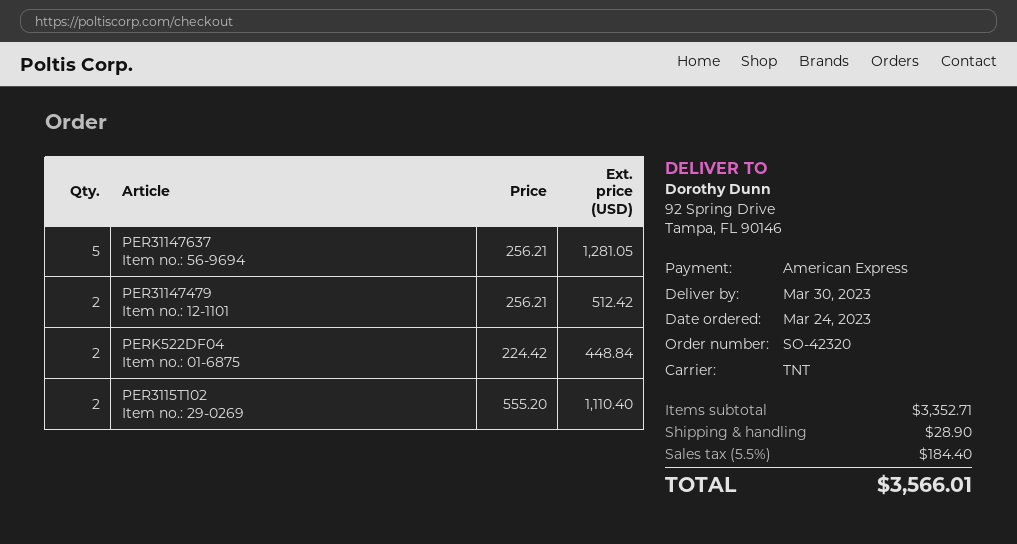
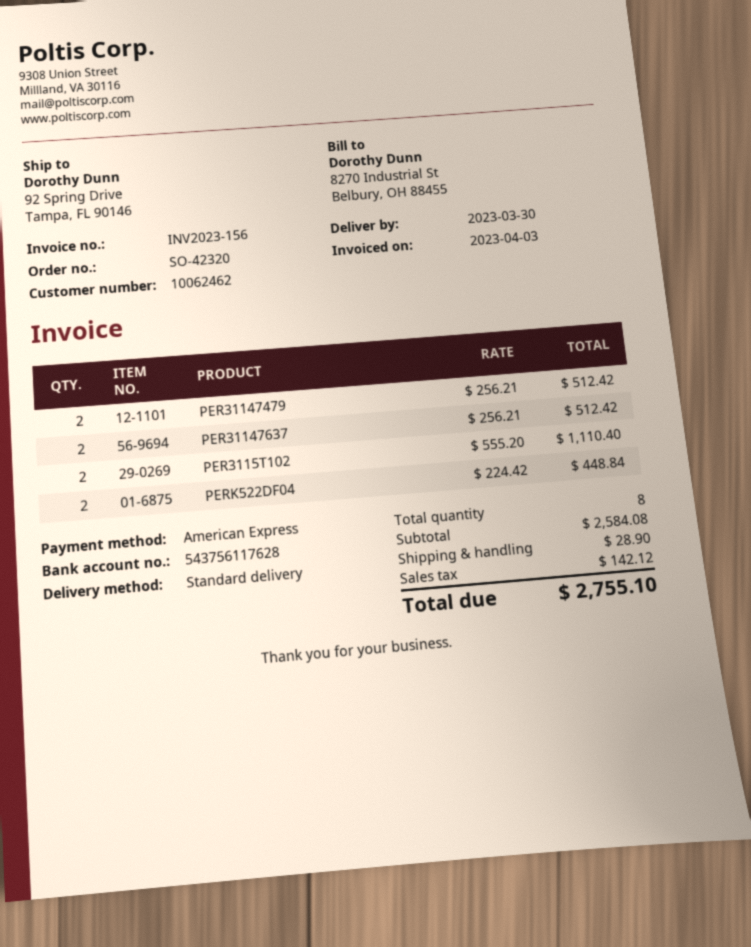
shipping method: TNT -> standard
PER31147637: 5 x 256.21 = 1281.05 -> 2 x 256.21 = 512.42
subtotal: 3352.71 -> 2584.08
tax: 184.40 -> 142.12
total: 3566.01 -> 2755.10

